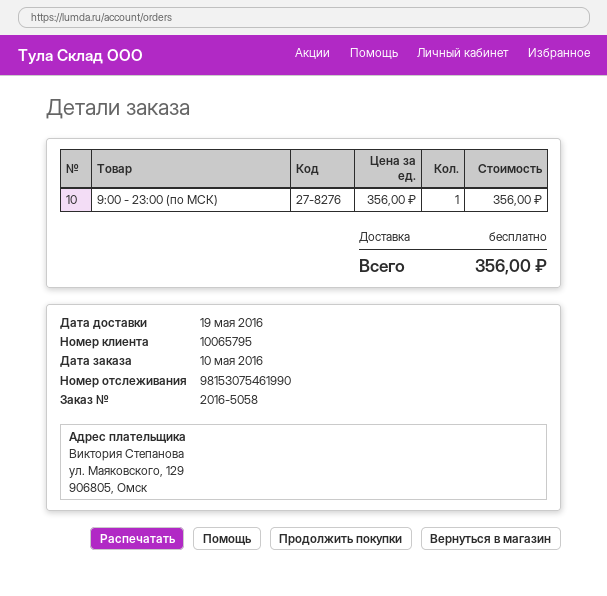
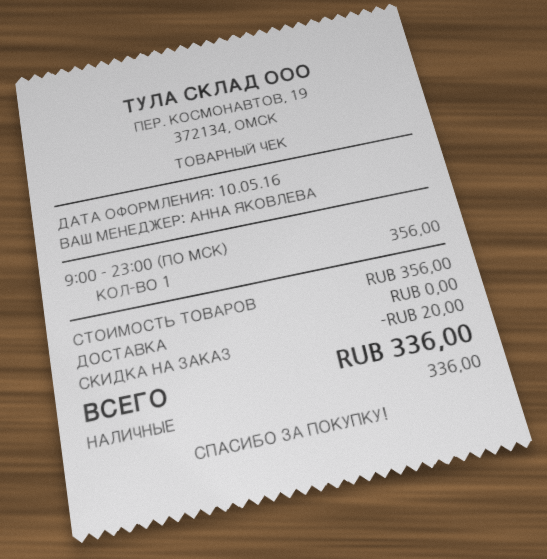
discount: none -> 20.00
total: 356.00 -> 336.00

